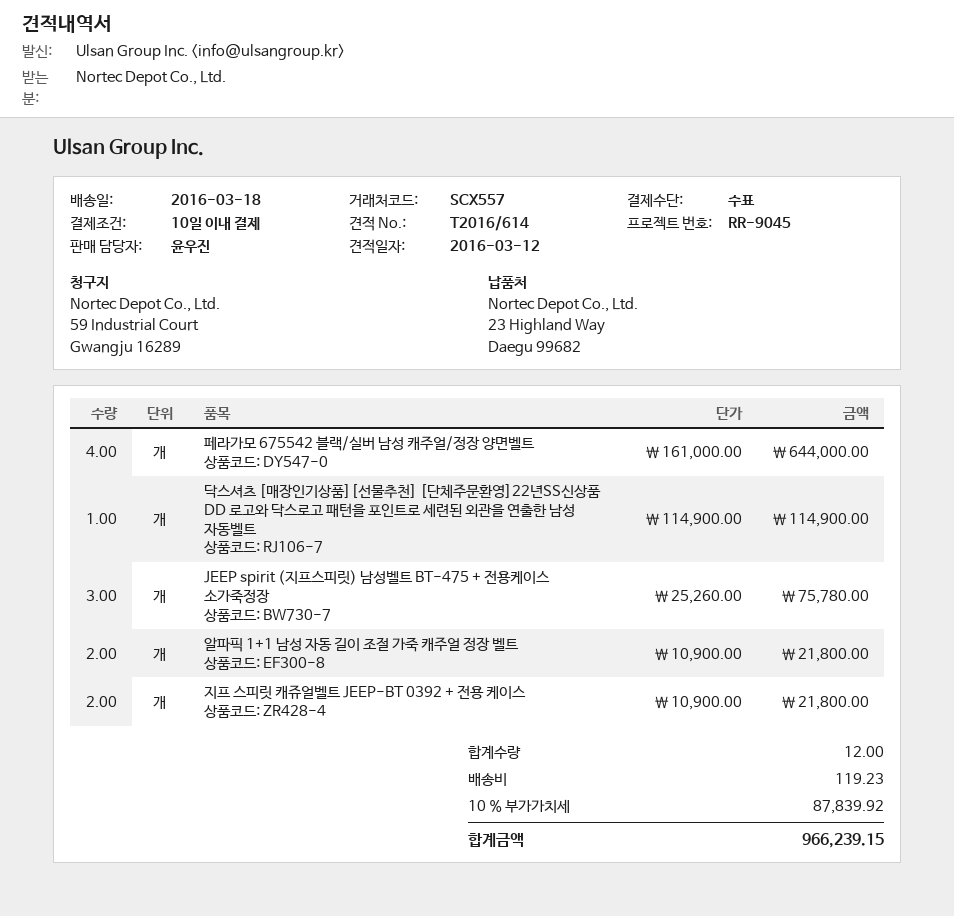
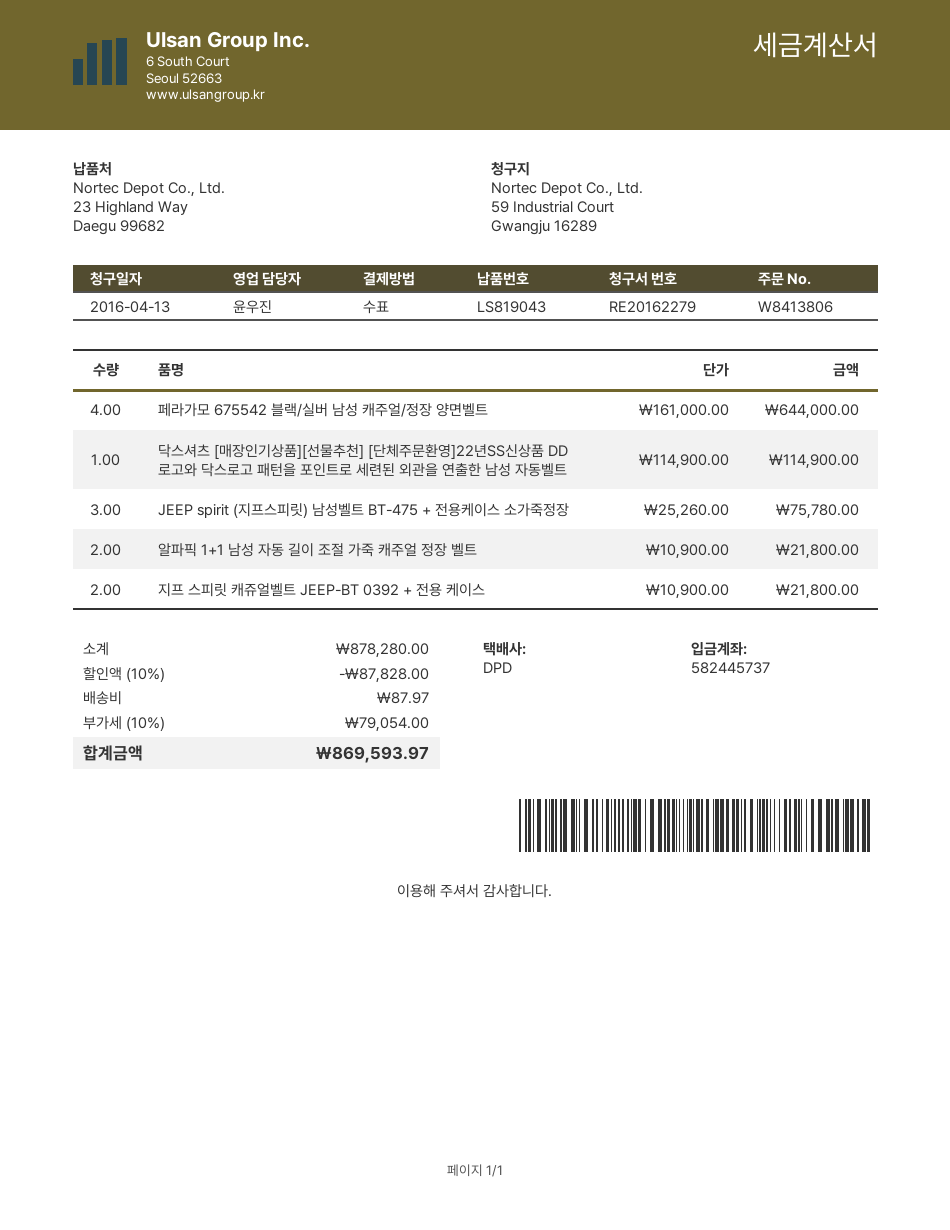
discount: none -> 10% = 87828.00
shipping: 119.23 -> 87.97
tax: 10% = 87839.92 -> 10% = 79054.00
total: 966239.15 -> 869593.97

